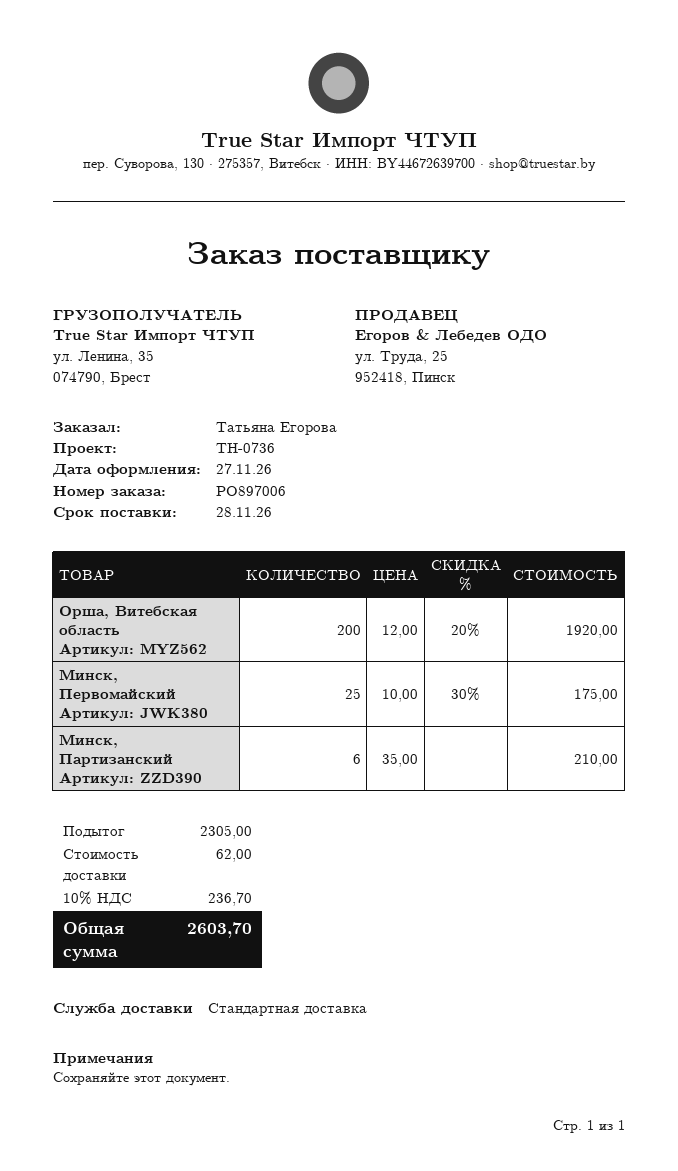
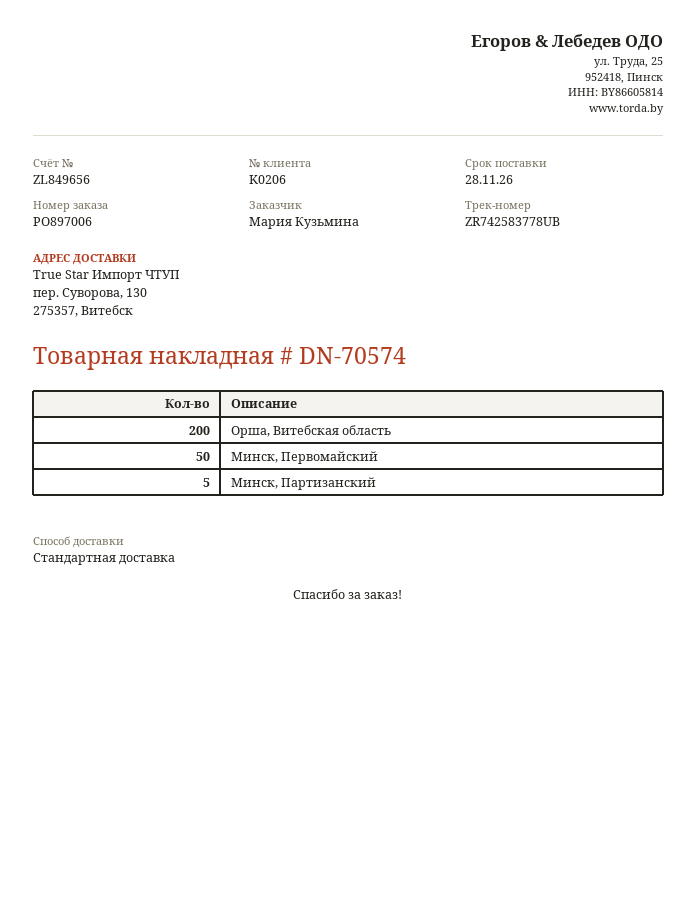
ordered by: Татьяна Егорова -> Мария Кузьмина
ship to: ул. Ленина, 35, 074790, Брест -> пер. Суворова, 130, 275357, Витебск
Минск, Первомайский: 25 -> 50
Минск, Партизанский: 6 -> 5

